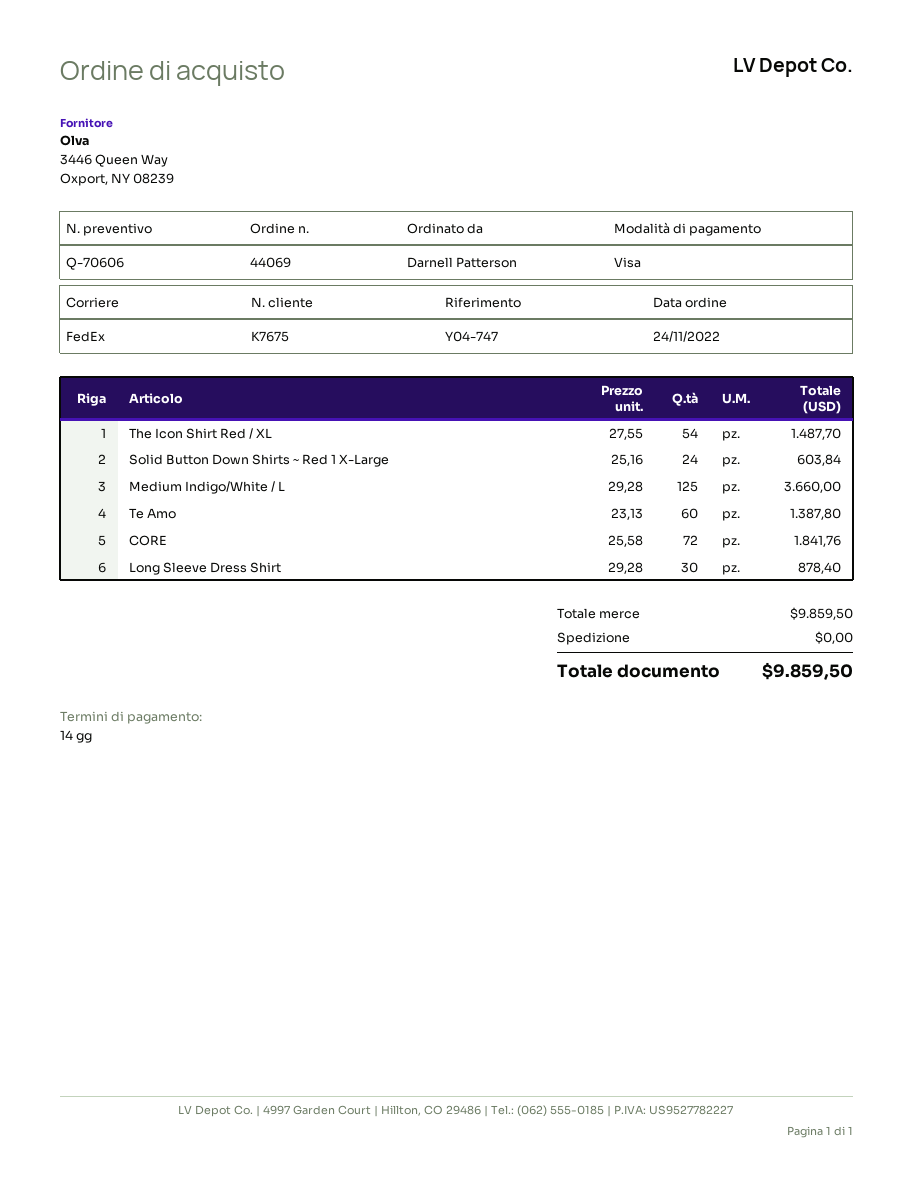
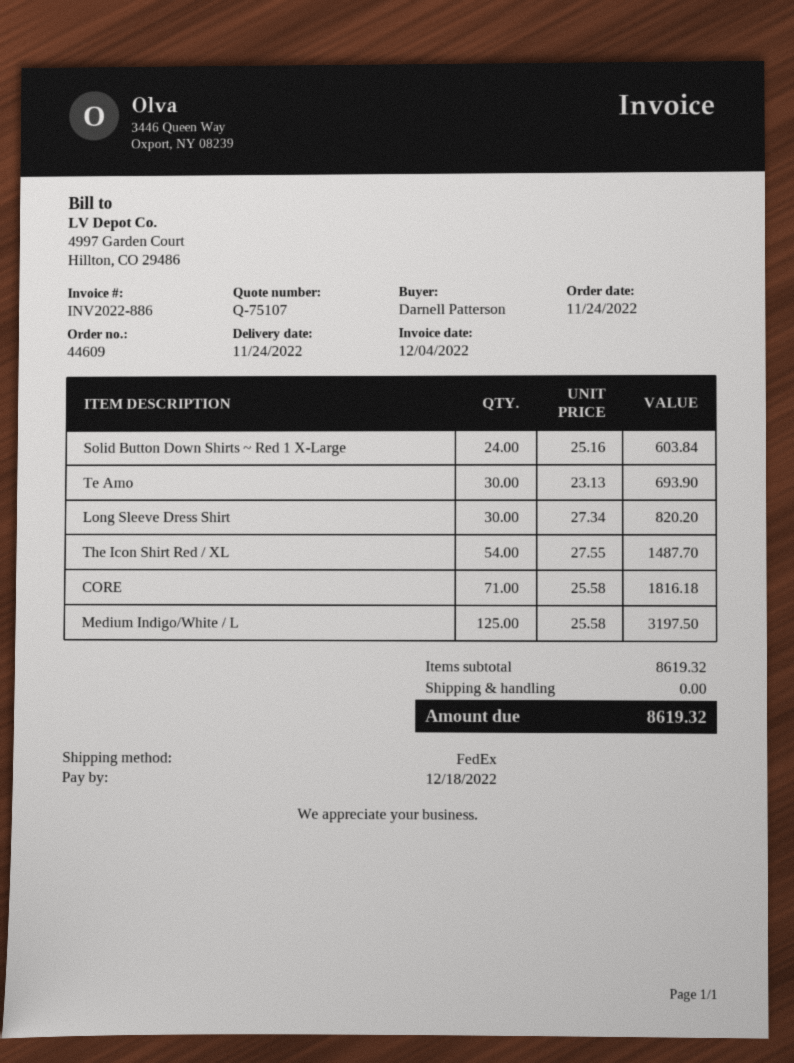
quote number: Q-70606 -> Q-75107
order number: 44069 -> 44609
Medium Indigo/White / L: 125 x 29.28 = 3660.00 -> 125 x 25.58 = 3197.50
Te Amo: 60 x 23.13 = 1387.80 -> 30 x 23.13 = 693.90
CORE: 72 x 25.58 = 1841.76 -> 71 x 25.58 = 1816.18
Long Sleeve Dress Shirt: 30 x 29.28 = 878.40 -> 30 x 27.34 = 820.20
subtotal: 9859.50 -> 8619.32
total: 9859.50 -> 8619.32

